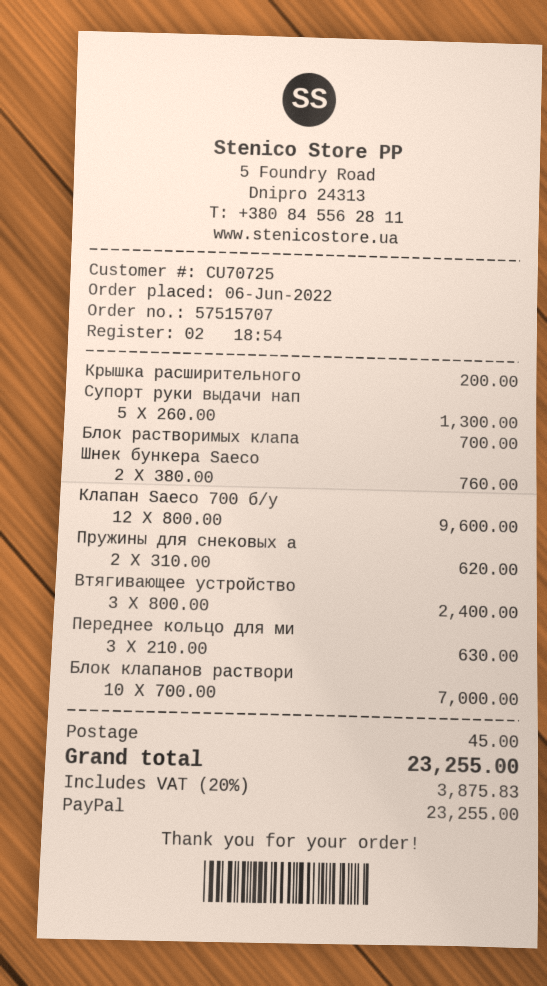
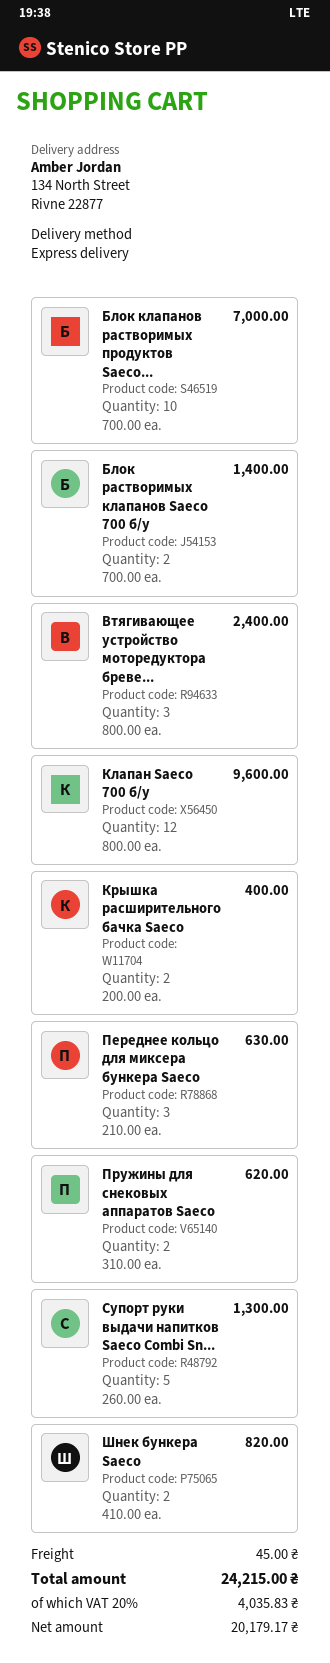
Крышка расширительного: 1 x 200.00 = 200.00 -> 2 x 200.00 = 400.00
Блок растворимых клапа: 1 x 700.00 = 700.00 -> 2 x 700.00 = 1400.00
Шнек бункера Saeco: 2 x 380.00 = 760.00 -> 2 x 410.00 = 820.00
tax: 20% = 3875.83 -> 20% = 4035.83
total: 23255.00 -> 24215.00

